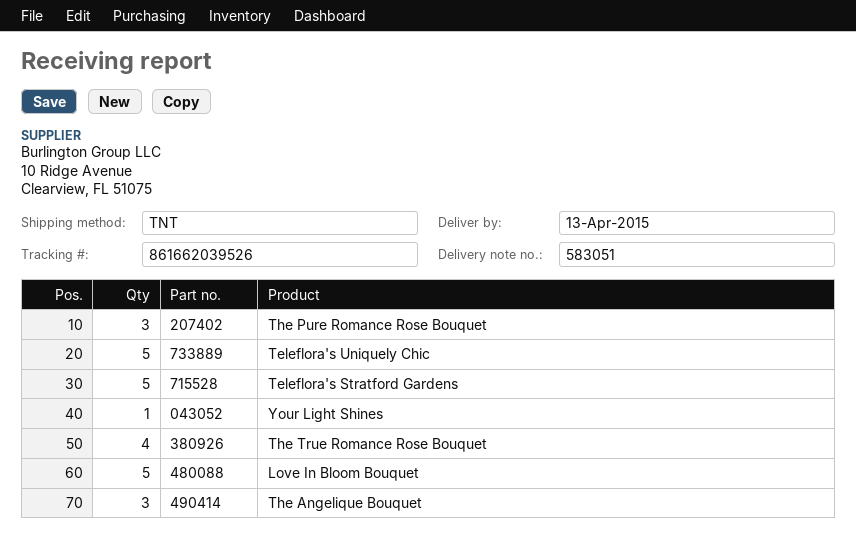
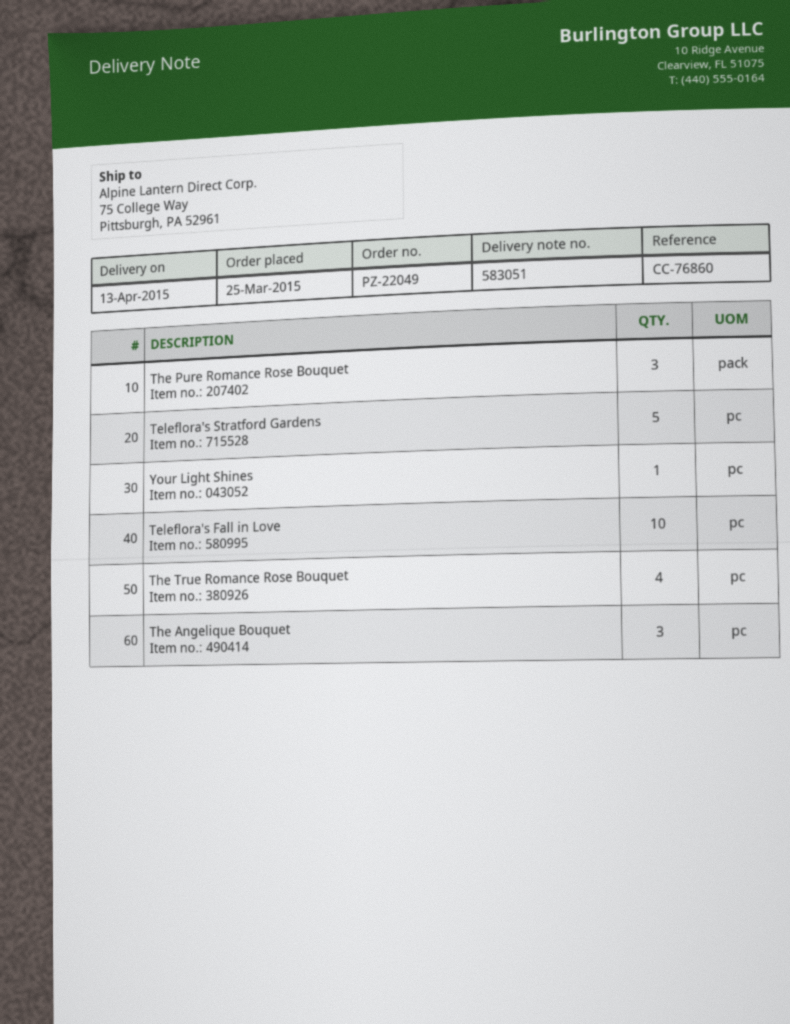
Teleflora's Uniquely Chic: 5 -> none
Love In Bloom Bouquet: 5 -> none
Teleflora's Fall in Love: none -> 10

